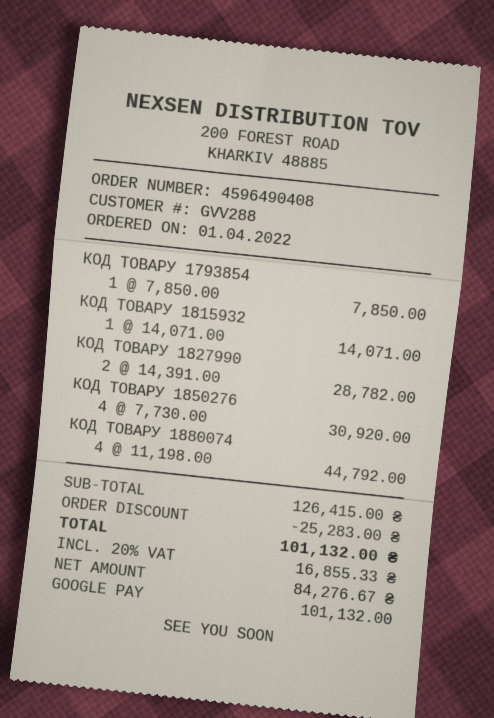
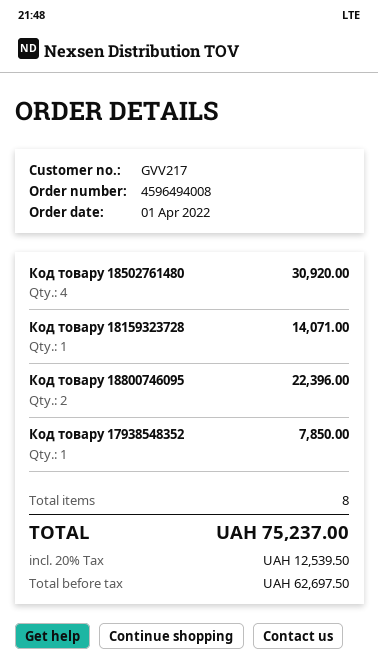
order number: 4596490408 -> 4596494008
customer number: GVV288 -> GVV217
КОД ТОВАРУ 1827990: 2 for 28782.00 -> none
КОД ТОВАРУ 1880074: 4 for 44792.00 -> 2 for 22396.00
discount: 25283.00 -> none
net: 84276.67 -> 62697.50
tax: 20% = 16855.33 -> 20% = 12539.50
total: 101132.00 -> 75237.00

